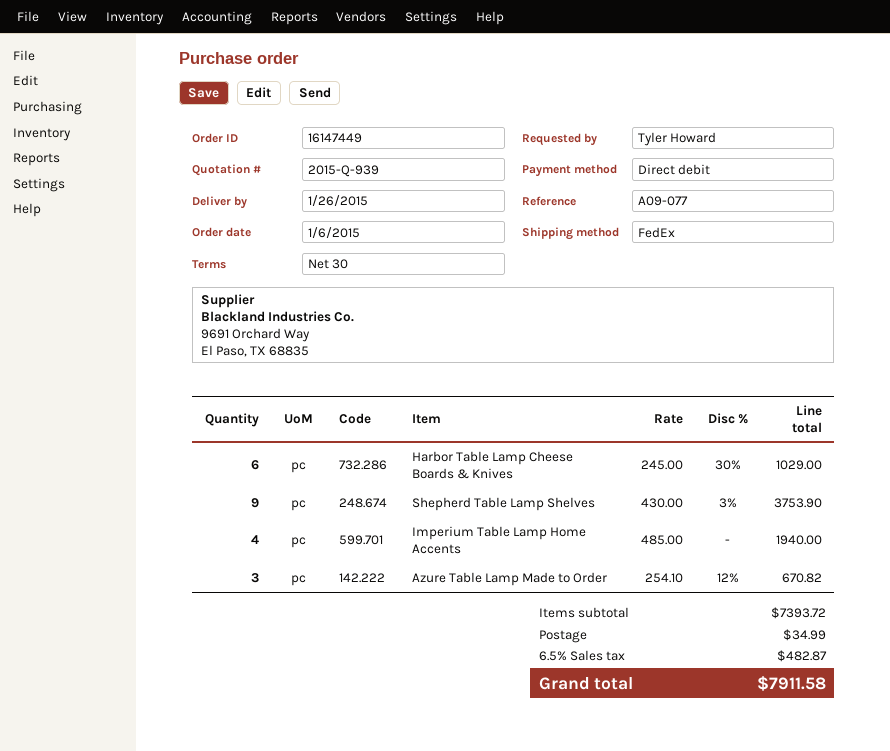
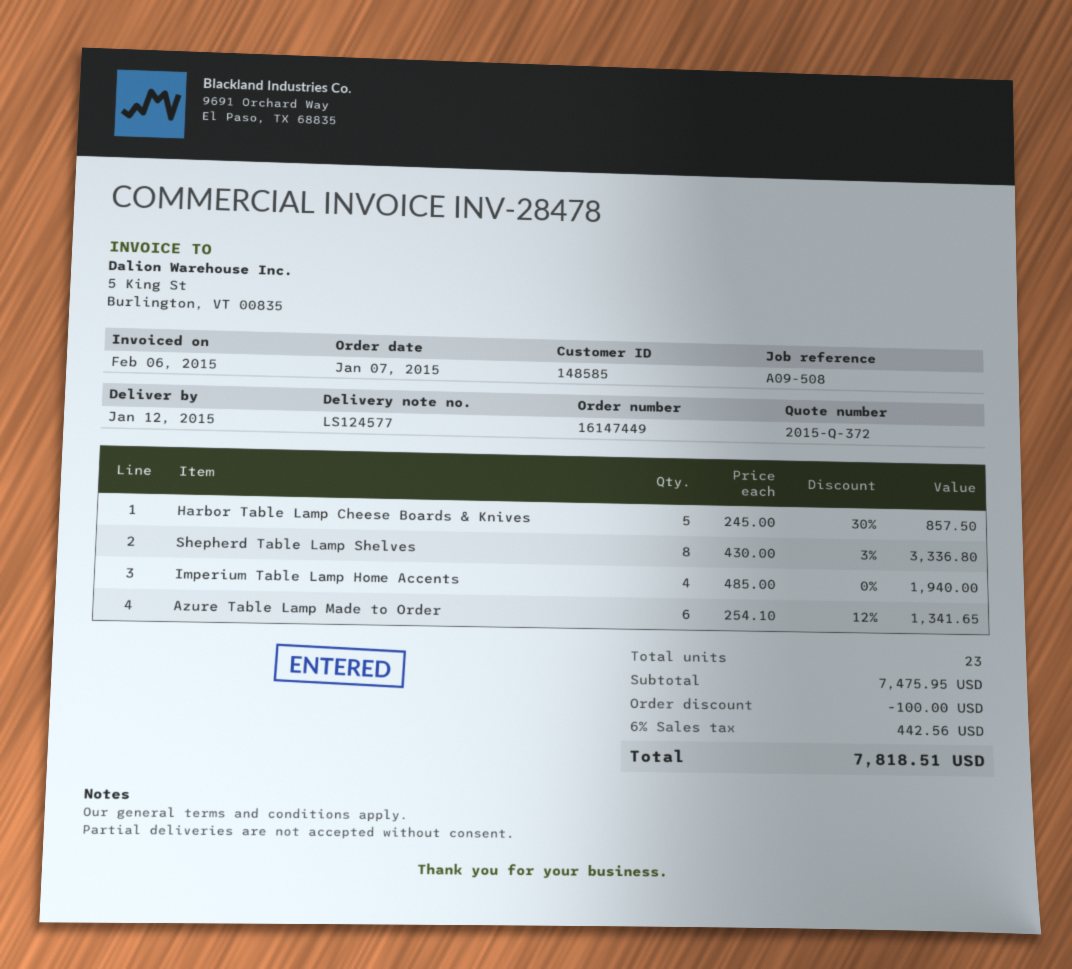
quote number: 2015-Q-939 -> 2015-Q-372
order date: 2015-01-06 -> 2015-01-07
delivery date: 2015-01-26 -> 2015-01-12
reference: A09-077 -> A09-508
Harbor Table Lamp Cheese Boards & Knives: 6 x 245.00 - 30% = 1029.00 -> 5 x 245.00 - 30% = 857.50
Shepherd Table Lamp Shelves: 9 x 430.00 - 3% = 3753.90 -> 8 x 430.00 - 3% = 3336.80
Azure Table Lamp Made to Order: 3 x 254.10 - 12% = 670.82 -> 6 x 254.10 - 12% = 1341.65
subtotal: 7393.72 -> 7475.95
discount: none -> 100.00
shipping: 34.99 -> none
tax: 6.5% = 482.87 -> 6% = 442.56
total: 7911.58 -> 7818.51

